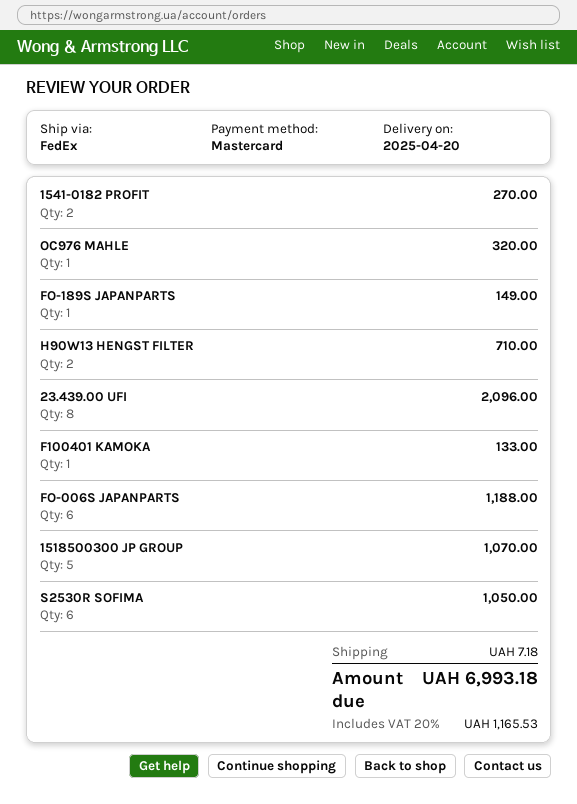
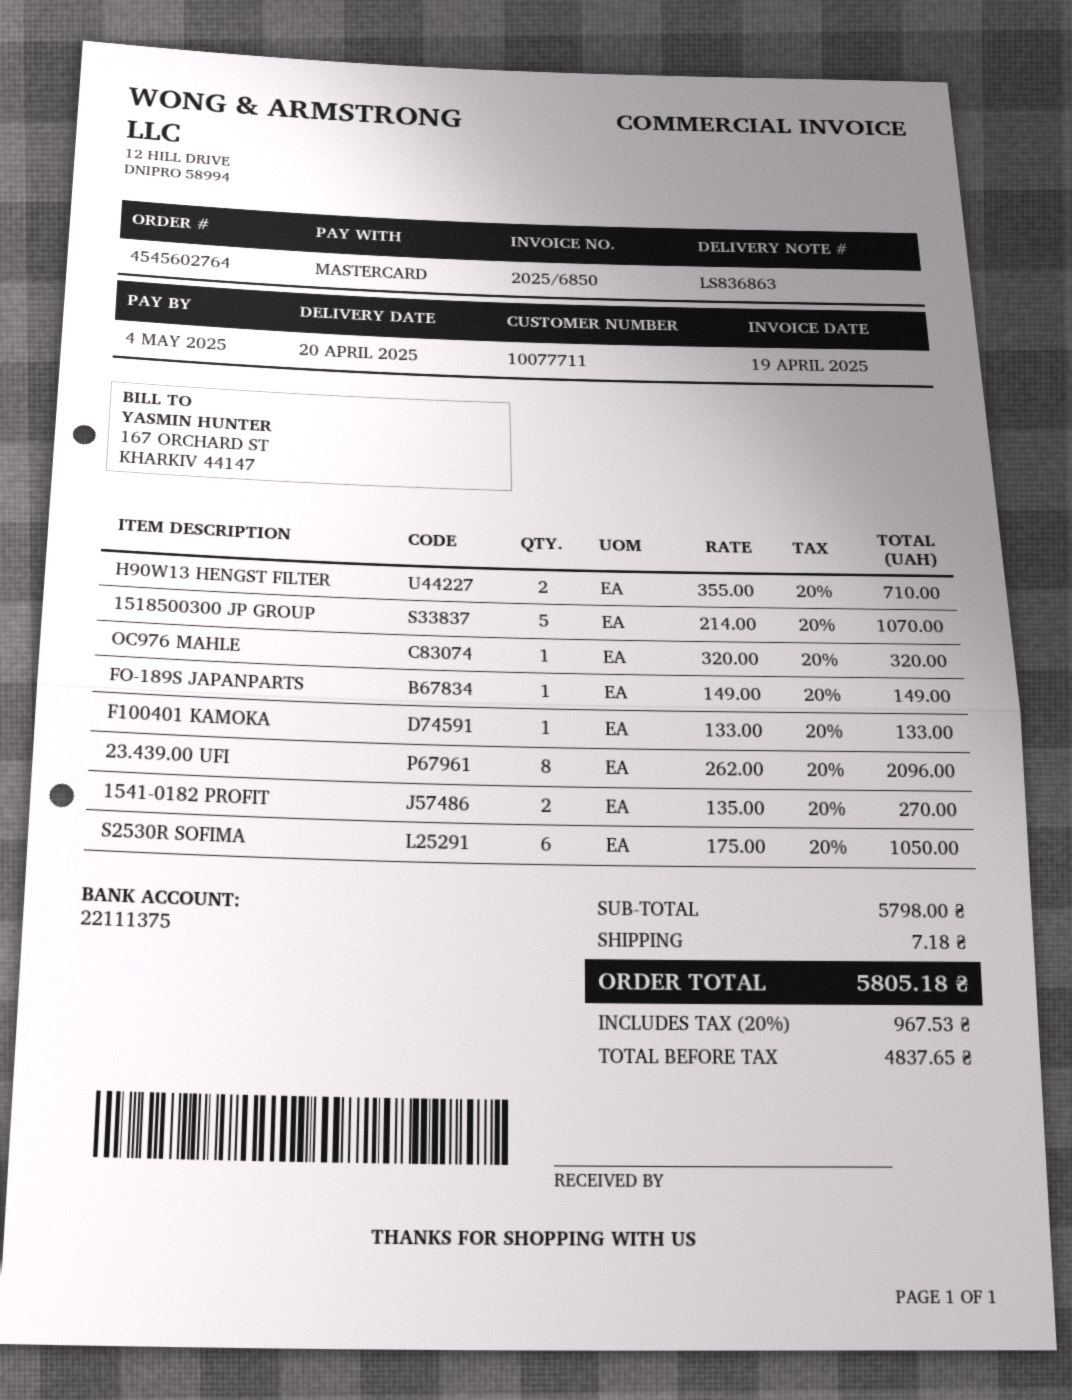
FO-006S JAPANPARTS: 6 for 1188.00 -> none
tax: 20% = 1165.53 -> 20% = 967.53
total: 6993.18 -> 5805.18

